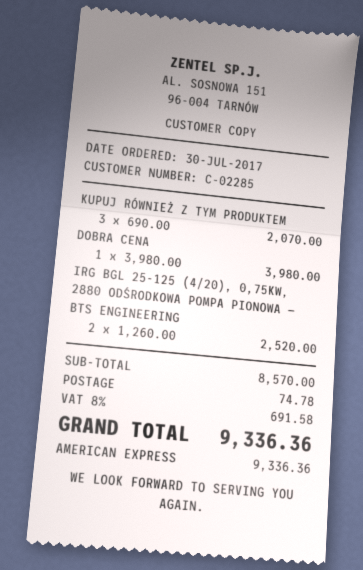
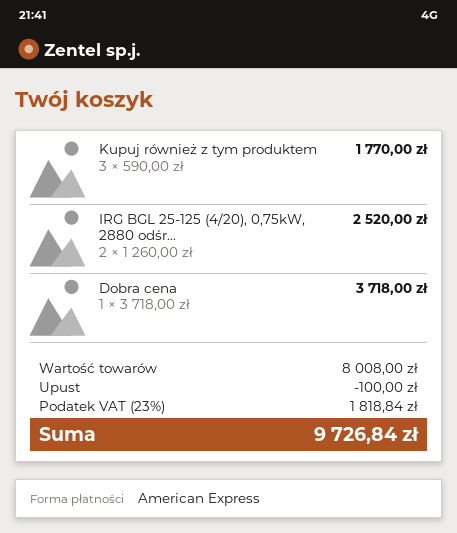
KUPUJ RÓWNIEŻ Z TYM PRODUKTEM: 3 x 690.00 = 2070.00 -> 3 x 590.00 = 1770.00
DOBRA CENA: 1 x 3980.00 = 3980.00 -> 1 x 3718.00 = 3718.00
subtotal: 8570.00 -> 8008.00
discount: none -> 100.00
shipping: 74.78 -> none
tax: 8% = 691.58 -> 23% = 1818.84
total: 9336.36 -> 9726.84

